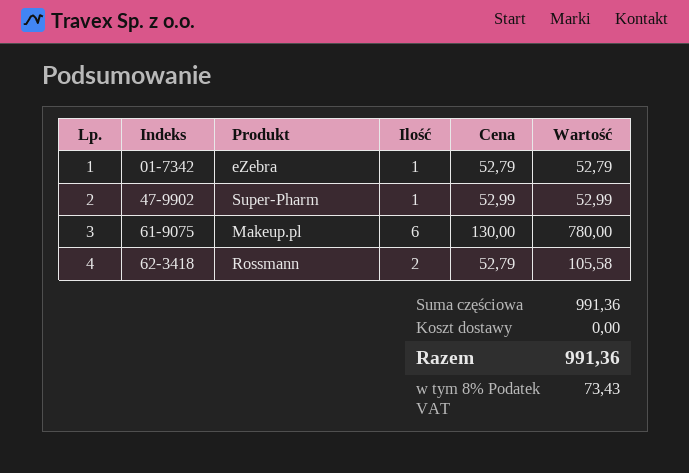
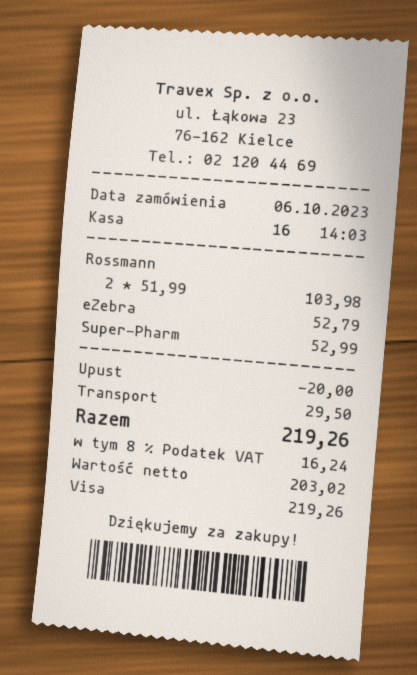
Makeup.pl: 6 x 130.00 = 780.00 -> none
Rossmann: 2 x 52.79 = 105.58 -> 2 x 51.99 = 103.98
discount: none -> 20.00
shipping: 0.00 -> 29.50
tax: 8% = 73.43 -> 8% = 16.24
total: 991.36 -> 219.26

